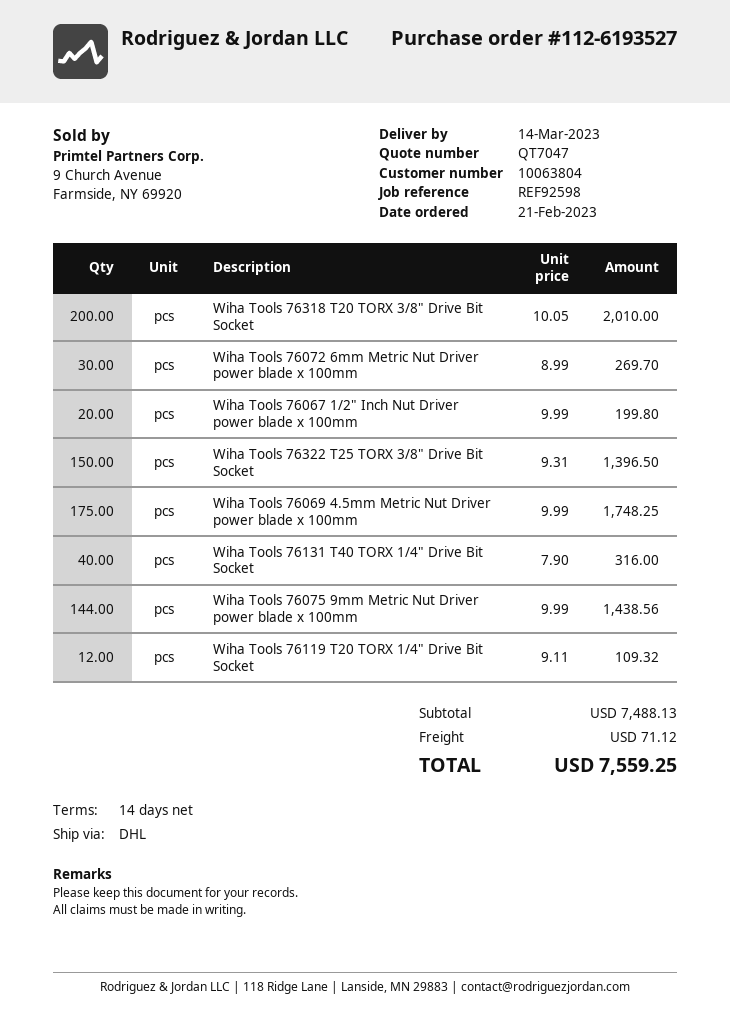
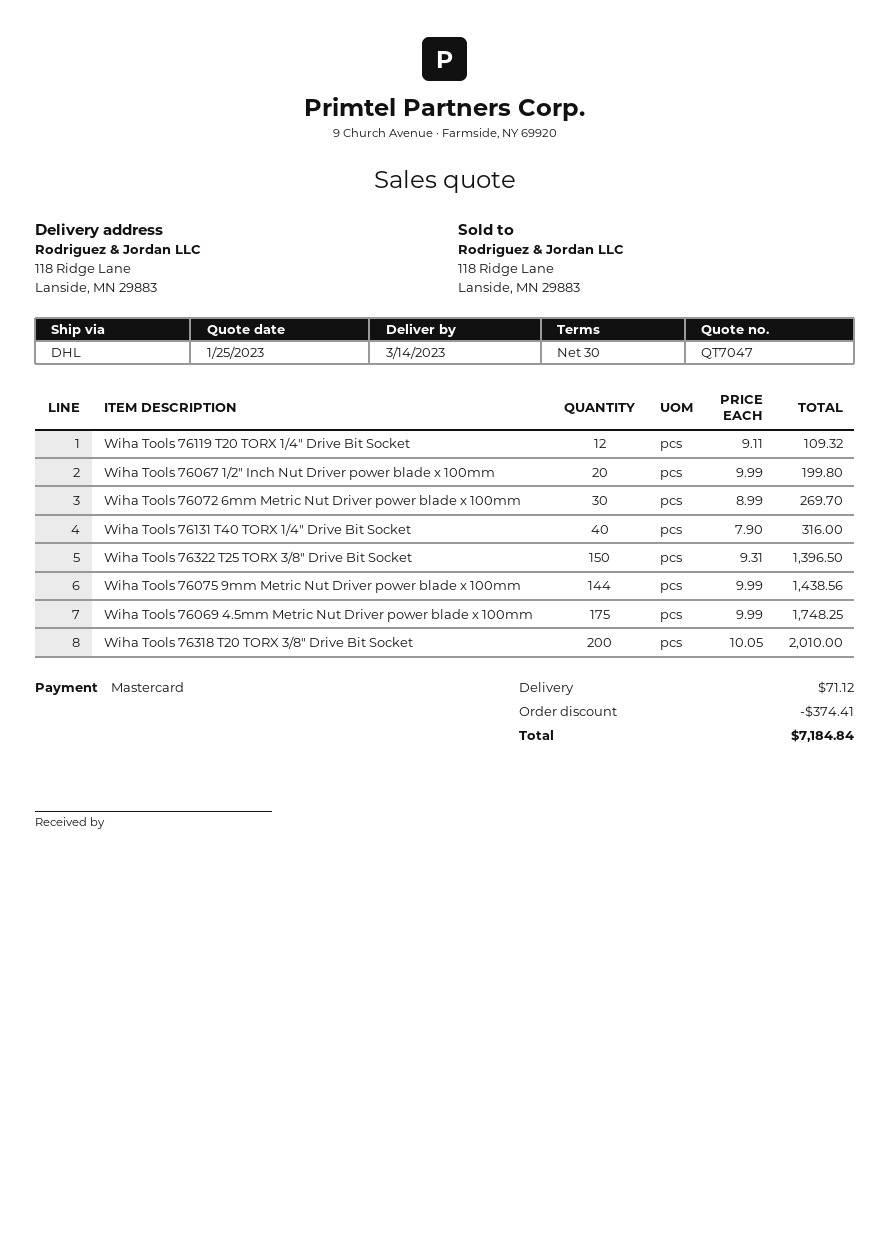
payment terms: 14 days -> 30 days
discount: none -> 374.41
total: 7559.25 -> 7184.84

